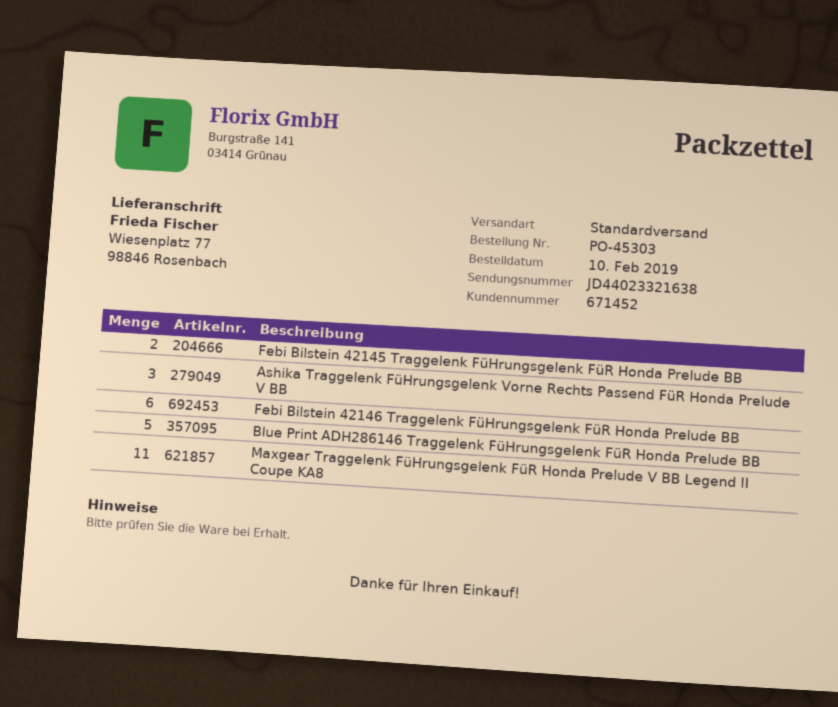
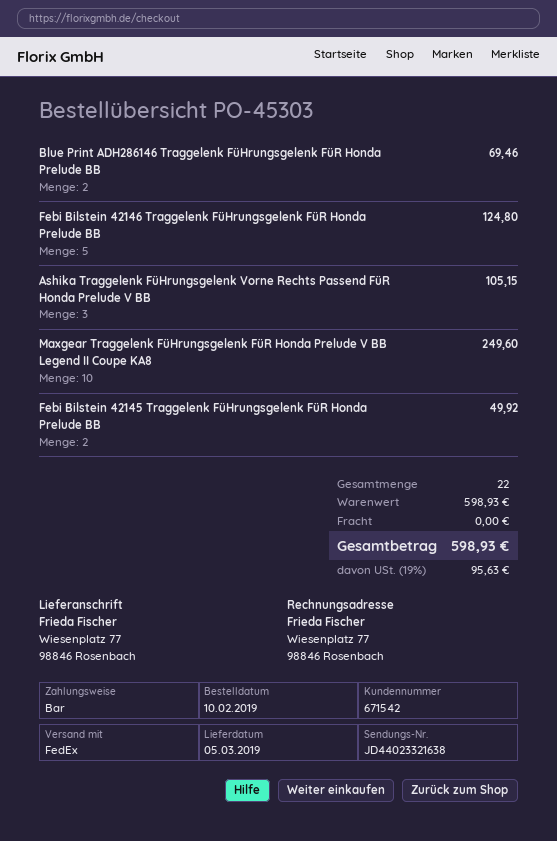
customer number: 671452 -> 671542
shipping method: standard -> FedEx
Febi Bilstein 42146 Traggelenk FüHrungsgelenk FüR Honda Prelude BB: 6 -> 5
Blue Print ADH286146 Traggelenk FüHrungsgelenk FüR Honda Prelude BB: 5 -> 2
Maxgear Traggelenk FüHrungsgelenk FüR Honda Prelude V BB Legend II Coupe KA8: 11 -> 10

